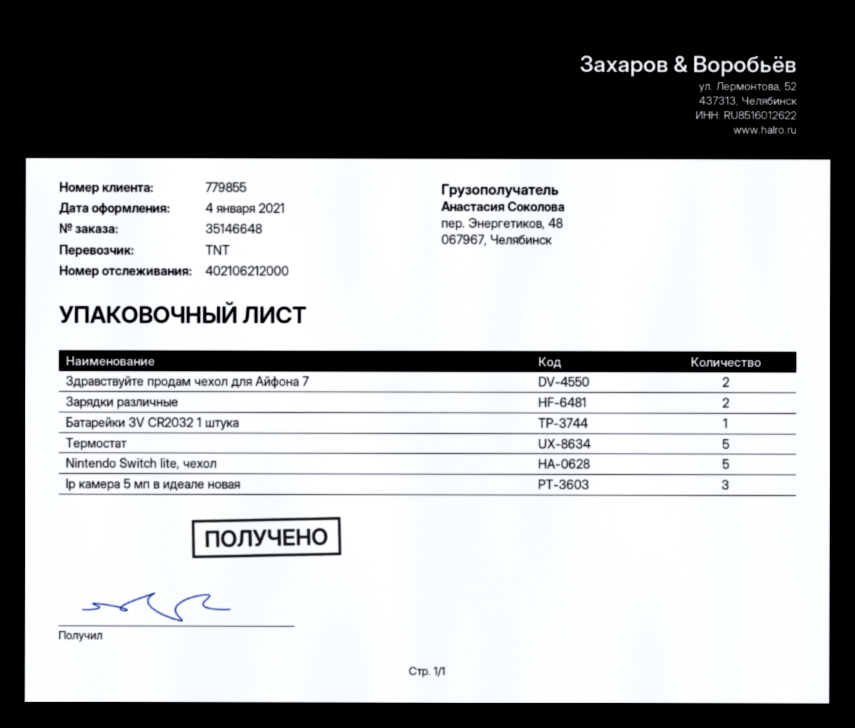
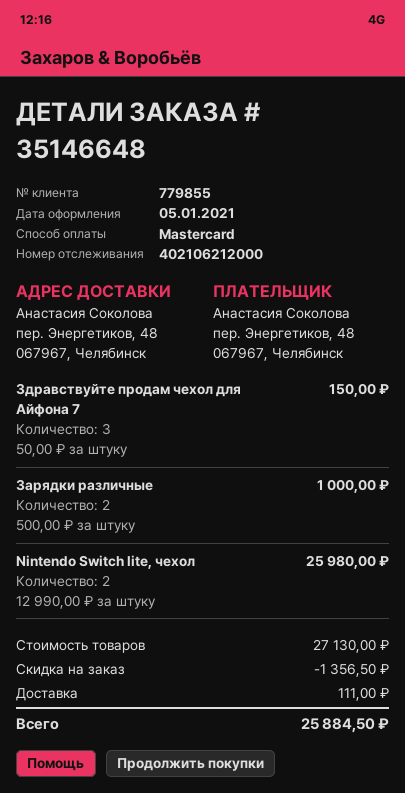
order date: 2021-01-04 -> 2021-01-05
Здравствуйте продам чехол для Айфона 7: 2 -> 3
Батарейки 3V CR2032 1 штука: 1 -> none
Термостат: 5 -> none
Nintendo Switch lite, чехол: 5 -> 2
Ip камера 5 мп в идеале новая: 3 -> none

